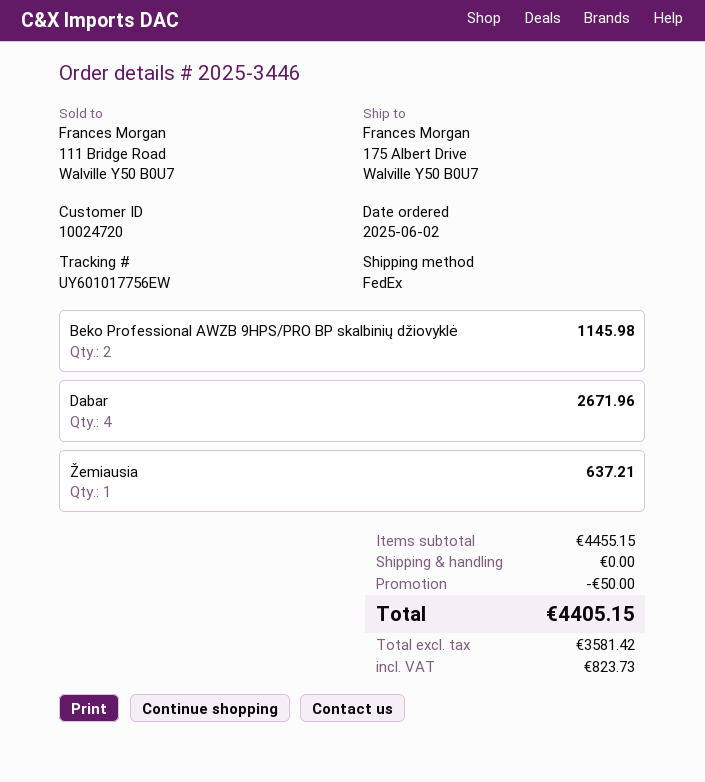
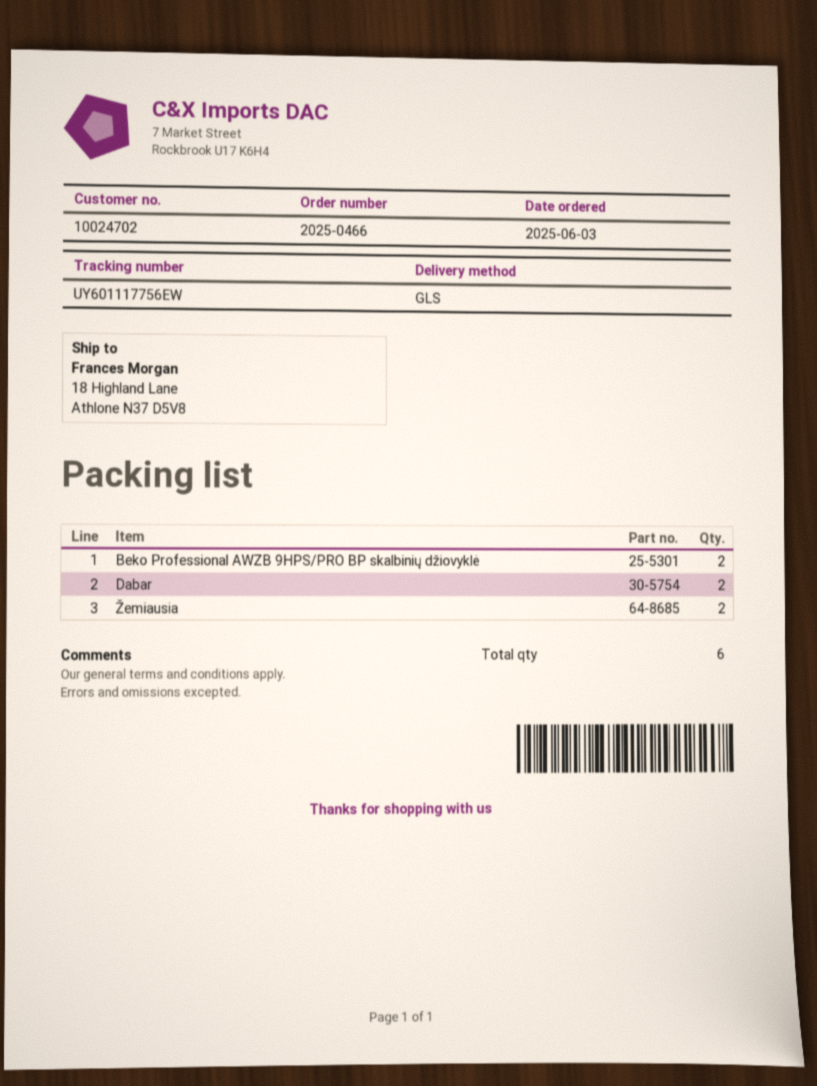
order number: 2025-3446 -> 2025-0466
order date: 2025-06-02 -> 2025-06-03
customer number: 10024720 -> 10024702
shipping method: FedEx -> GLS
tracking number: UY601017756EW -> UY601117756EW
ship to: 175 Albert Drive, Walville Y50 B0U7 -> 18 Highland Lane, Athlone N37 D5V8
Dabar: 4 -> 2
Žemiausia: 1 -> 2

